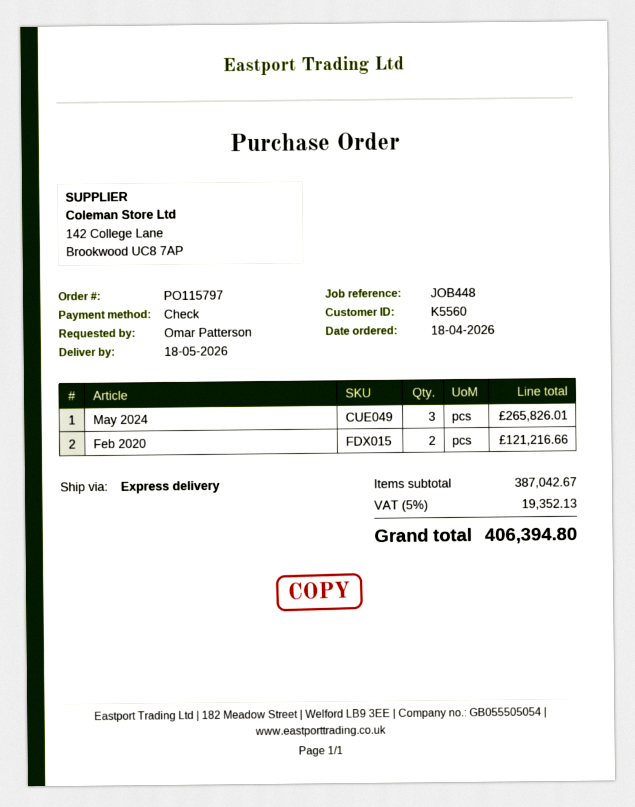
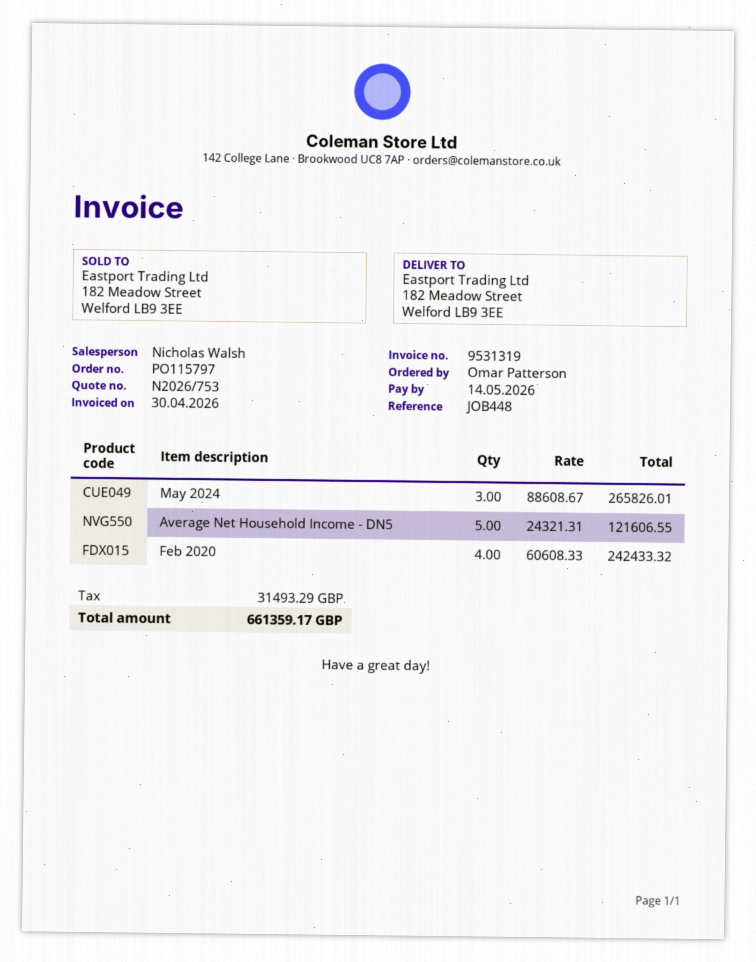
Feb 2020: 2 for 121216.66 -> 4 for 242433.32
Average Net Household Income - DN5: none -> 5 for 121606.55
tax: 19352.13 -> 31493.29
total: 406394.80 -> 661359.17

